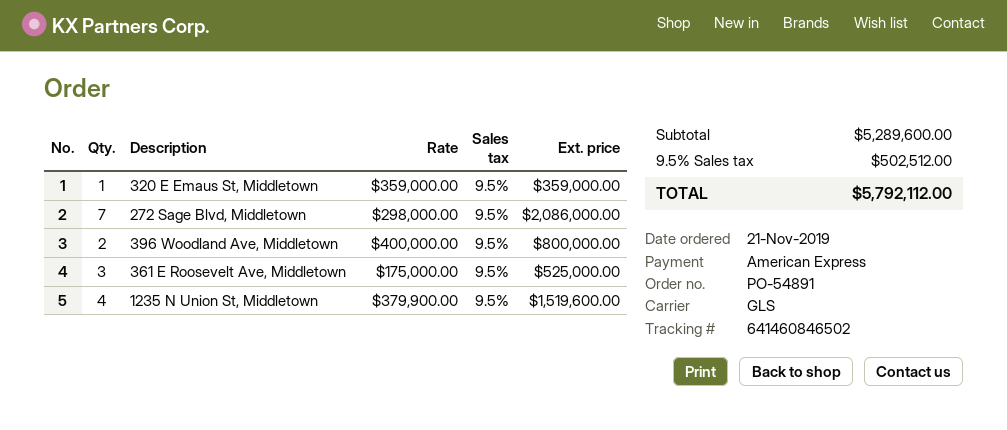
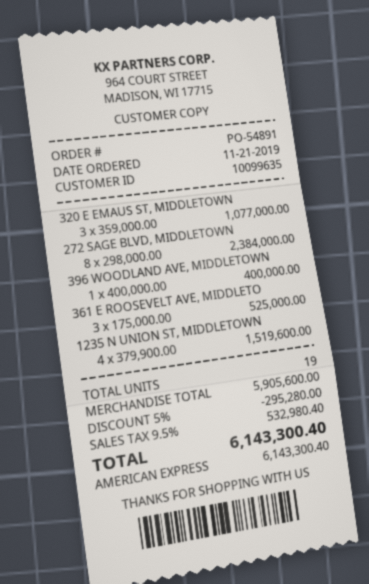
320 E Emaus St, Middletown: 1 x 359000.00 = 359000.00 -> 3 x 359000.00 = 1077000.00
272 Sage Blvd, Middletown: 7 x 298000.00 = 2086000.00 -> 8 x 298000.00 = 2384000.00
396 Woodland Ave, Middletown: 2 x 400000.00 = 800000.00 -> 1 x 400000.00 = 400000.00
subtotal: 5289600.00 -> 5905600.00
discount: none -> 5% = 295280.00
tax: 9.5% = 502512.00 -> 9.5% = 532980.40
total: 5792112.00 -> 6143300.40

